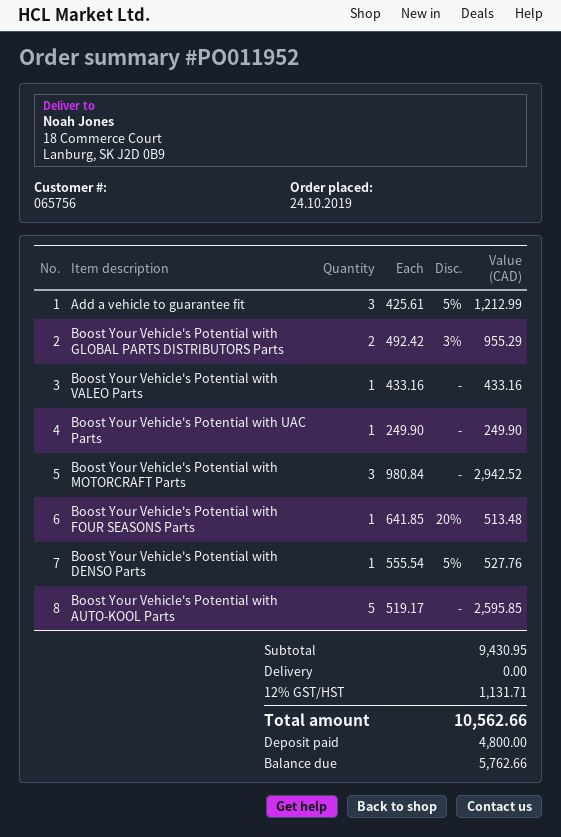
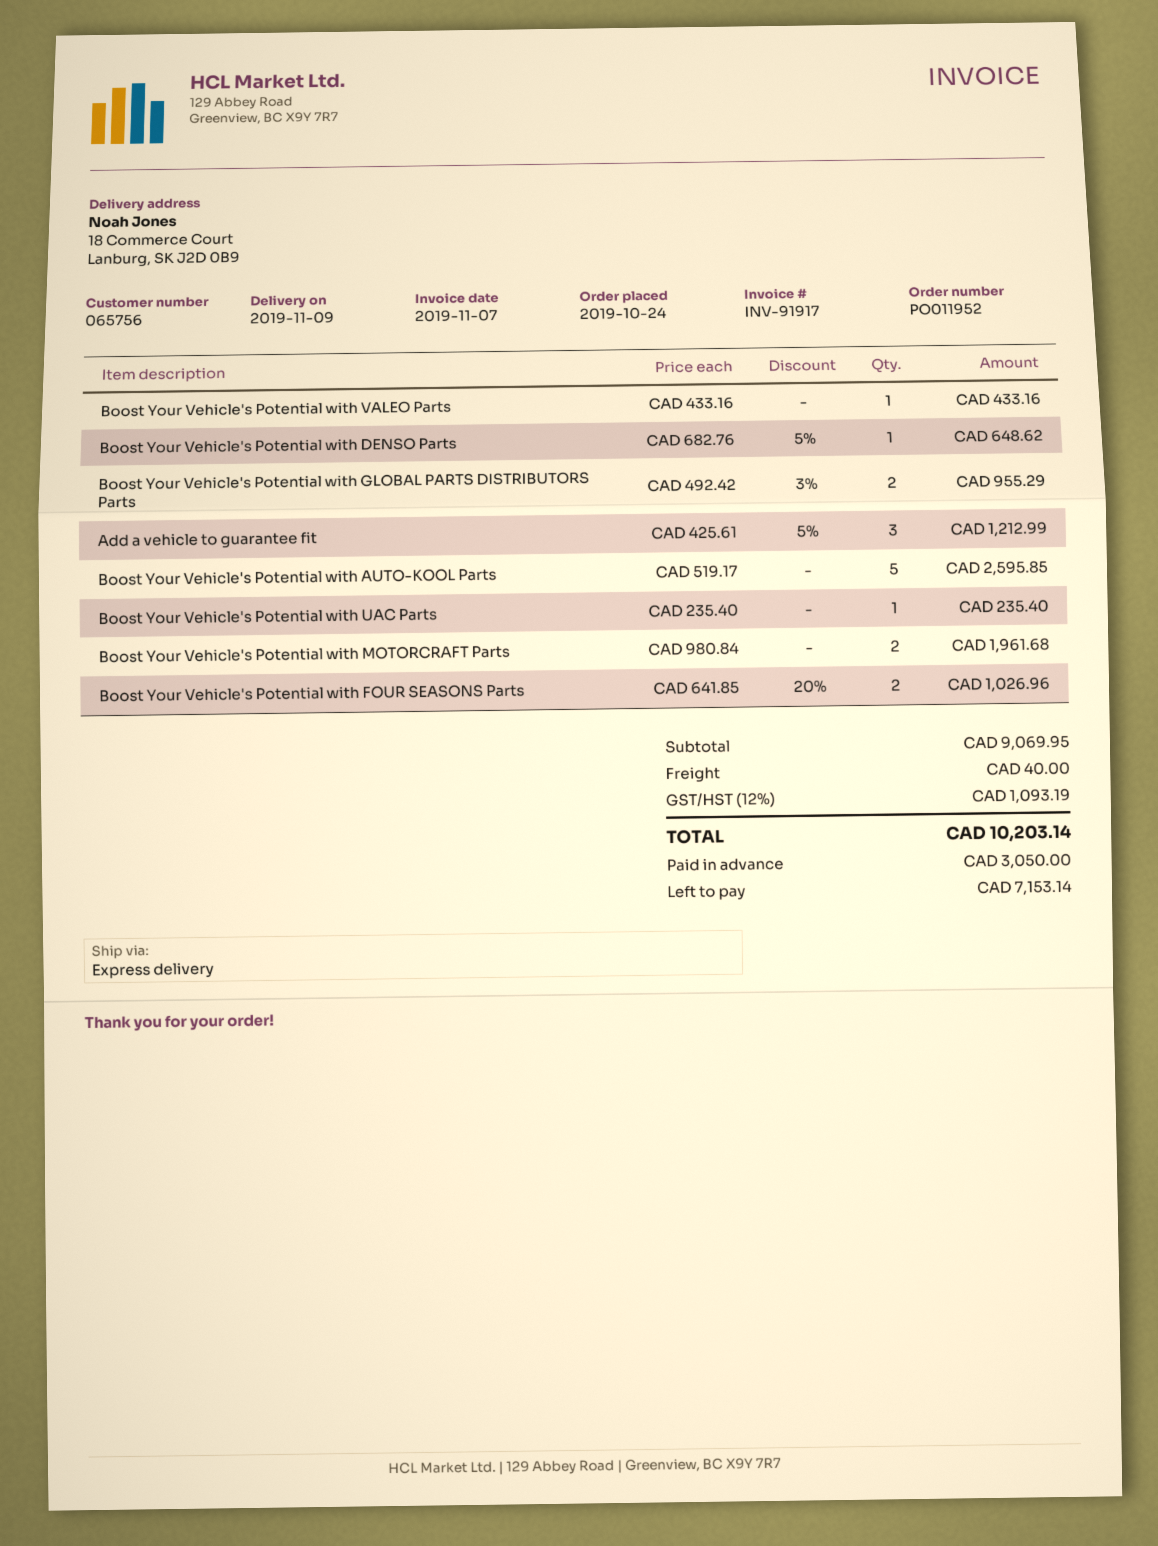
Boost Your Vehicle's Potential with UAC Parts: 1 x 249.90 = 249.90 -> 1 x 235.40 = 235.40
Boost Your Vehicle's Potential with MOTORCRAFT Parts: 3 x 980.84 = 2942.52 -> 2 x 980.84 = 1961.68
Boost Your Vehicle's Potential with FOUR SEASONS Parts: 1 x 641.85 - 20% = 513.48 -> 2 x 641.85 - 20% = 1026.96
Boost Your Vehicle's Potential with DENSO Parts: 1 x 555.54 - 5% = 527.76 -> 1 x 682.76 - 5% = 648.62
subtotal: 9430.95 -> 9069.95
shipping: 0.00 -> 40.00
tax: 12% = 1131.71 -> 12% = 1093.19
total: 10562.66 -> 10203.14
deposit: 4800.00 -> 3050.00
balance: 5762.66 -> 7153.14

